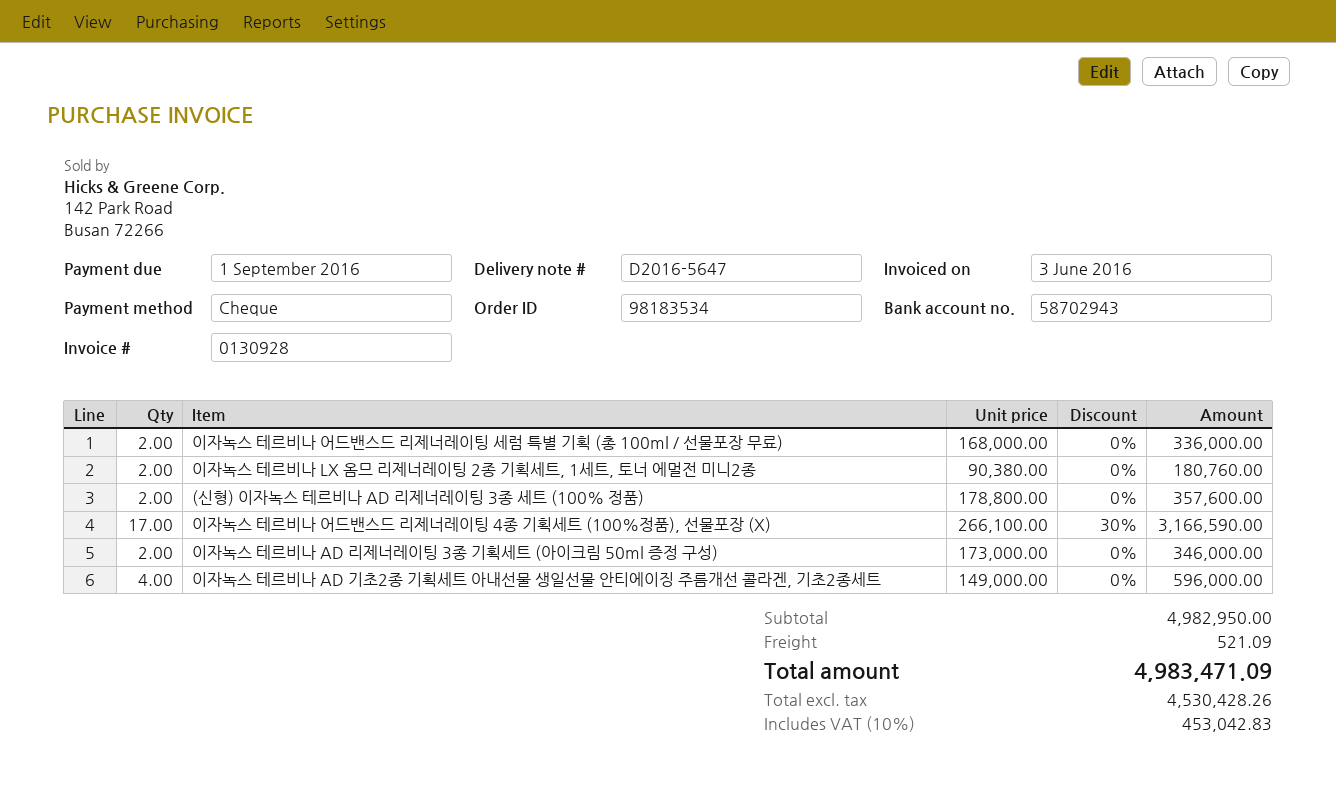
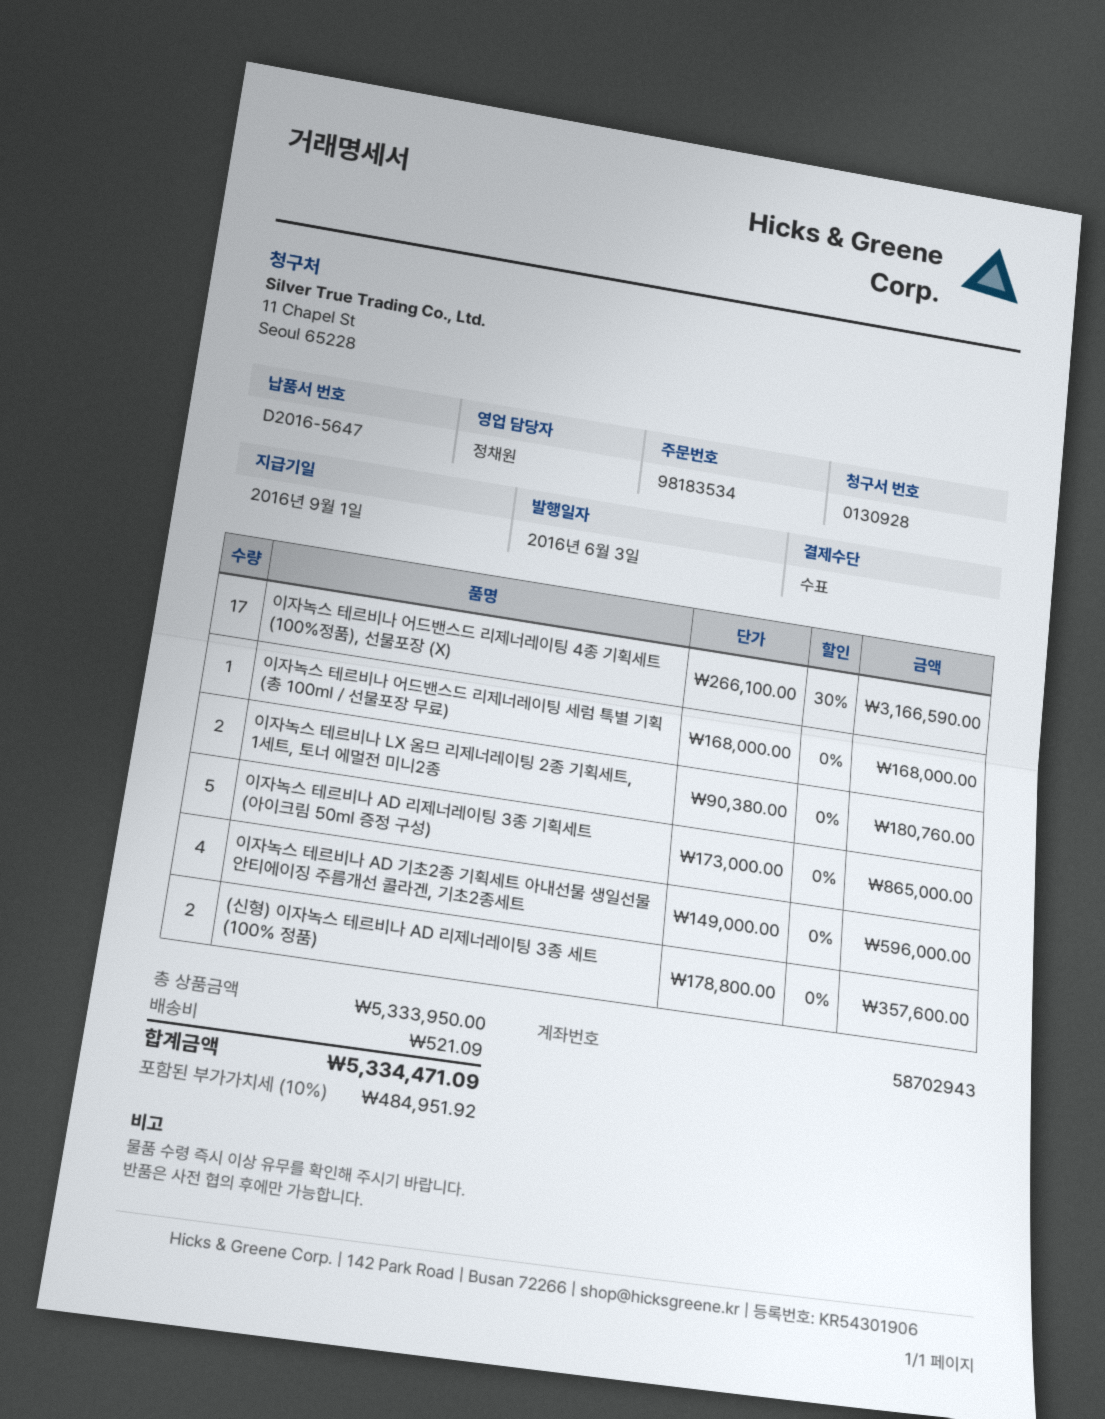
이자녹스 테르비나 어드밴스드 리제너레이팅 세럼 특별 기획 (총 100ml / 선물포장 무료): 2 x 168000.00 = 336000.00 -> 1 x 168000.00 = 168000.00
이자녹스 테르비나 AD 리제너레이팅 3종 기획세트 (아이크림 50ml 증정 구성): 2 x 173000.00 = 346000.00 -> 5 x 173000.00 = 865000.00
subtotal: 4982950.00 -> 5333950.00
tax: 10% = 453042.83 -> 10% = 484951.92
total: 4983471.09 -> 5334471.09

